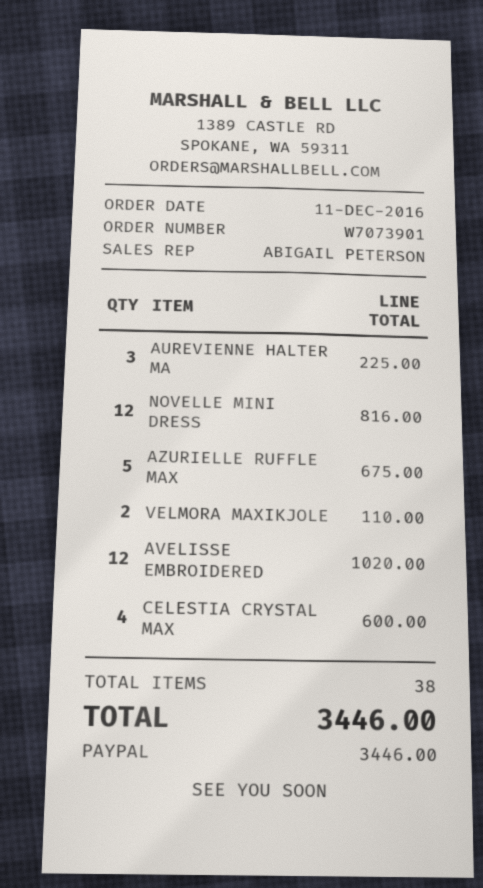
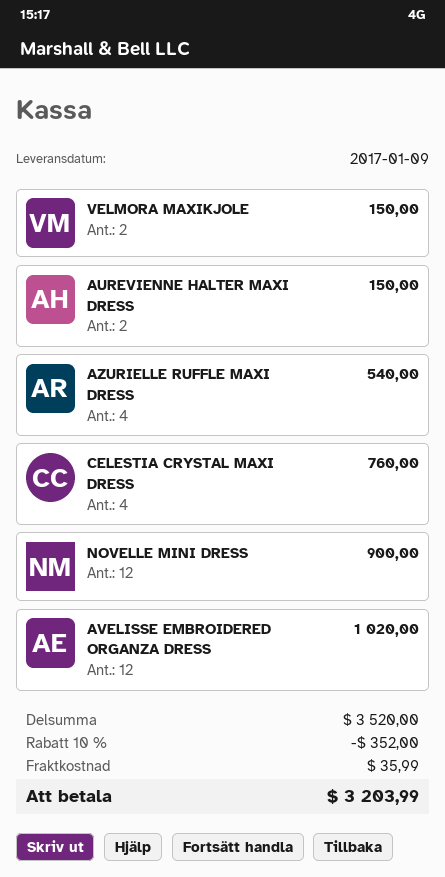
AUREVIENNE HALTER MA: 3 for 225.00 -> 2 for 150.00
NOVELLE MINI DRESS: 12 for 816.00 -> 12 for 900.00
AZURIELLE RUFFLE MAX: 5 for 675.00 -> 4 for 540.00
VELMORA MAXIKJOLE: 2 for 110.00 -> 2 for 150.00
CELESTIA CRYSTAL MAX: 4 for 600.00 -> 4 for 760.00
discount: none -> 10% = 352.00
shipping: none -> 35.99
total: 3446.00 -> 3203.99

